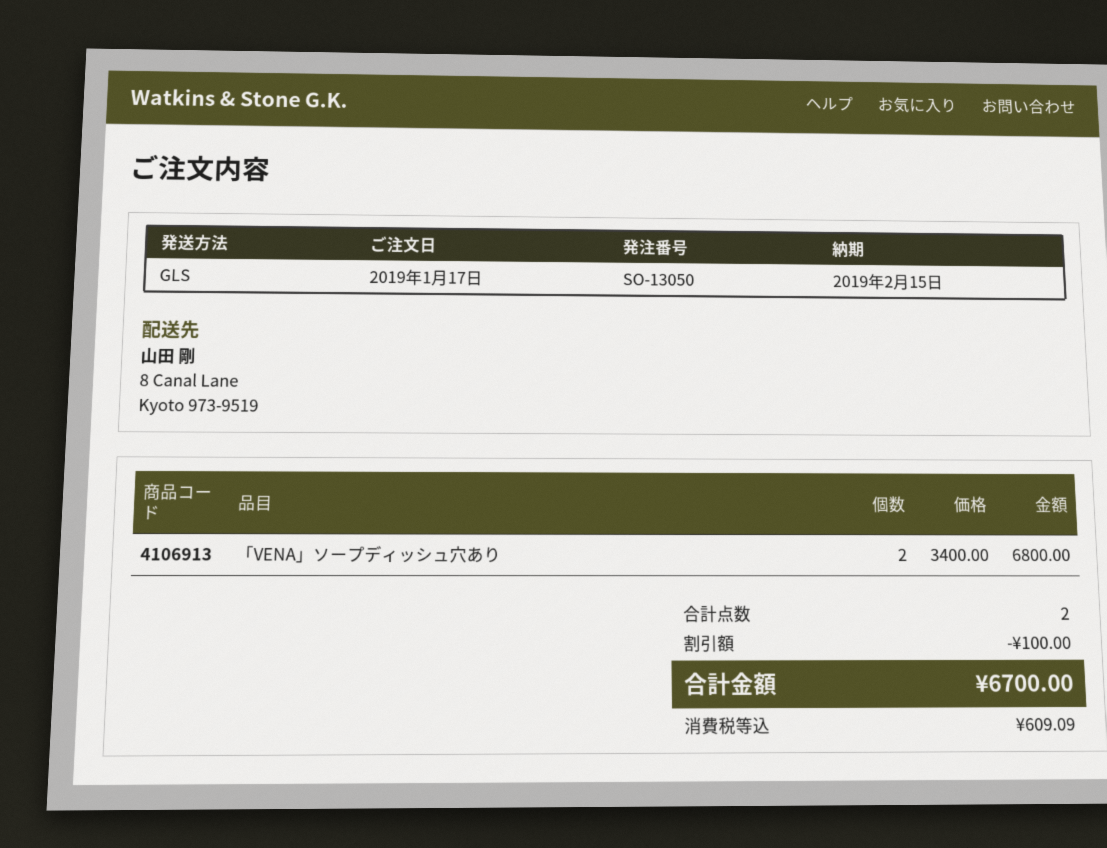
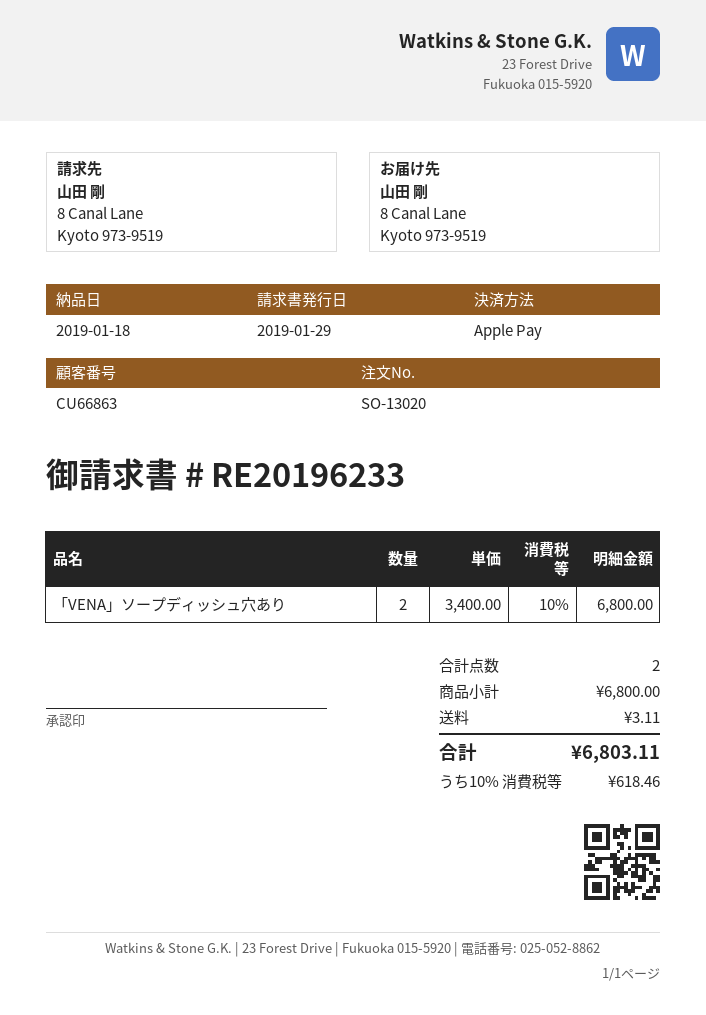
order number: SO-13050 -> SO-13020
delivery date: 2019-02-15 -> 2019-01-18
discount: 100.00 -> none
shipping: none -> 3.11
tax: 609.09 -> 618.46
total: 6700.00 -> 6803.11

